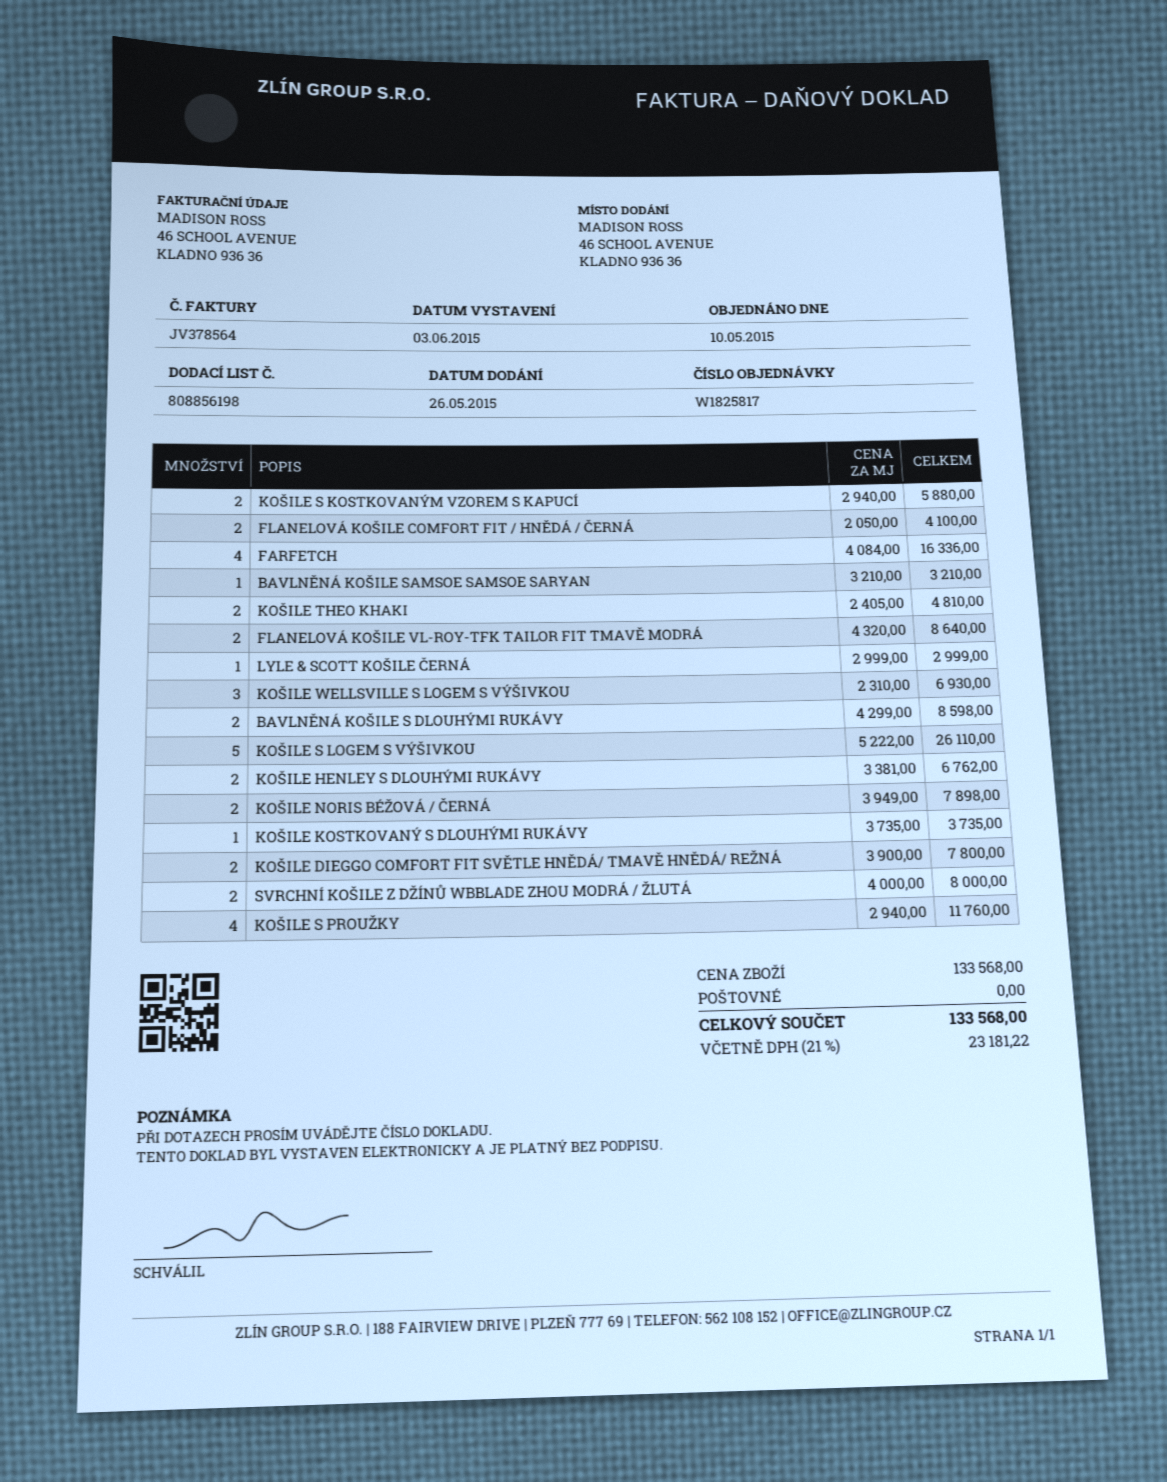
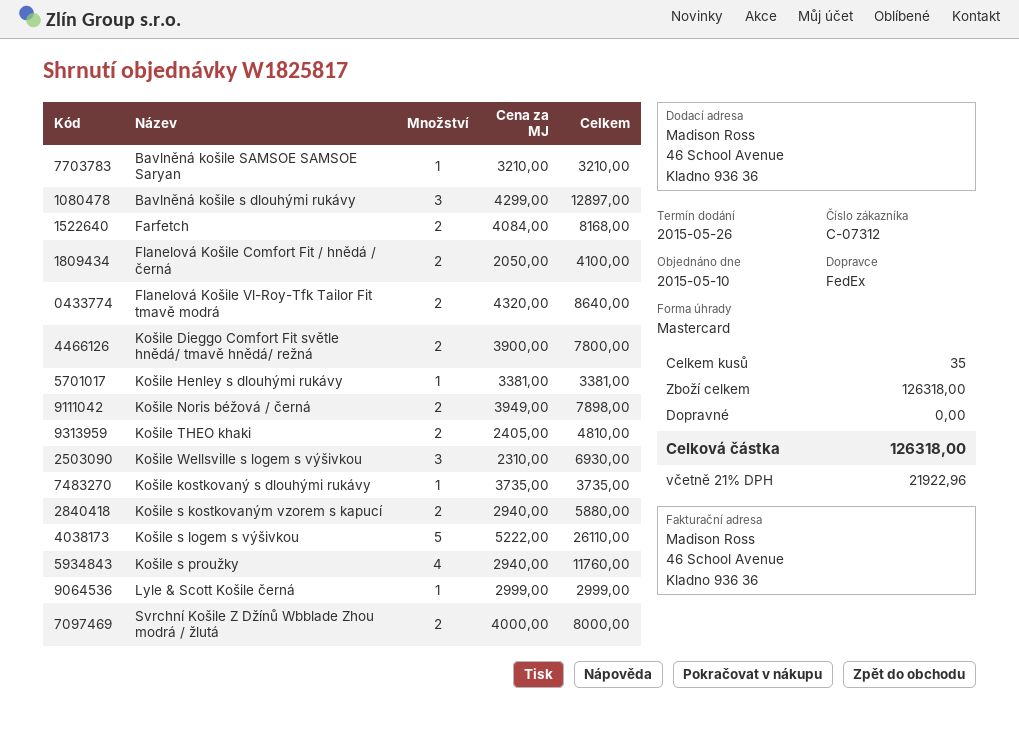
FARFETCH: 4 x 4084.00 = 16336.00 -> 2 x 4084.00 = 8168.00
BAVLNĚNÁ KOŠILE S DLOUHÝMI RUKÁVY: 2 x 4299.00 = 8598.00 -> 3 x 4299.00 = 12897.00
KOŠILE HENLEY S DLOUHÝMI RUKÁVY: 2 x 3381.00 = 6762.00 -> 1 x 3381.00 = 3381.00
subtotal: 133568.00 -> 126318.00
tax: 21% = 23181.22 -> 21% = 21922.96
total: 133568.00 -> 126318.00

